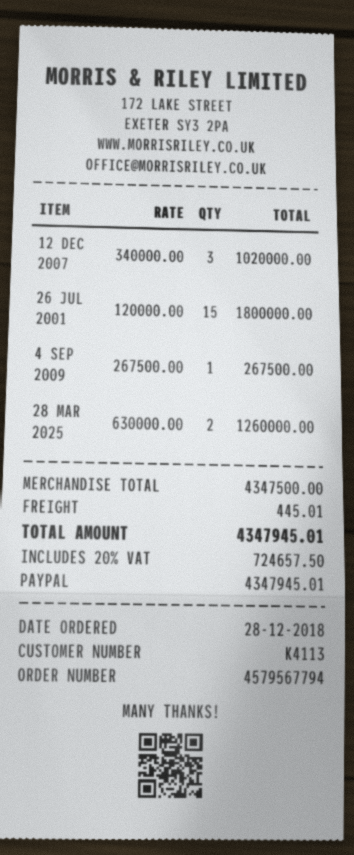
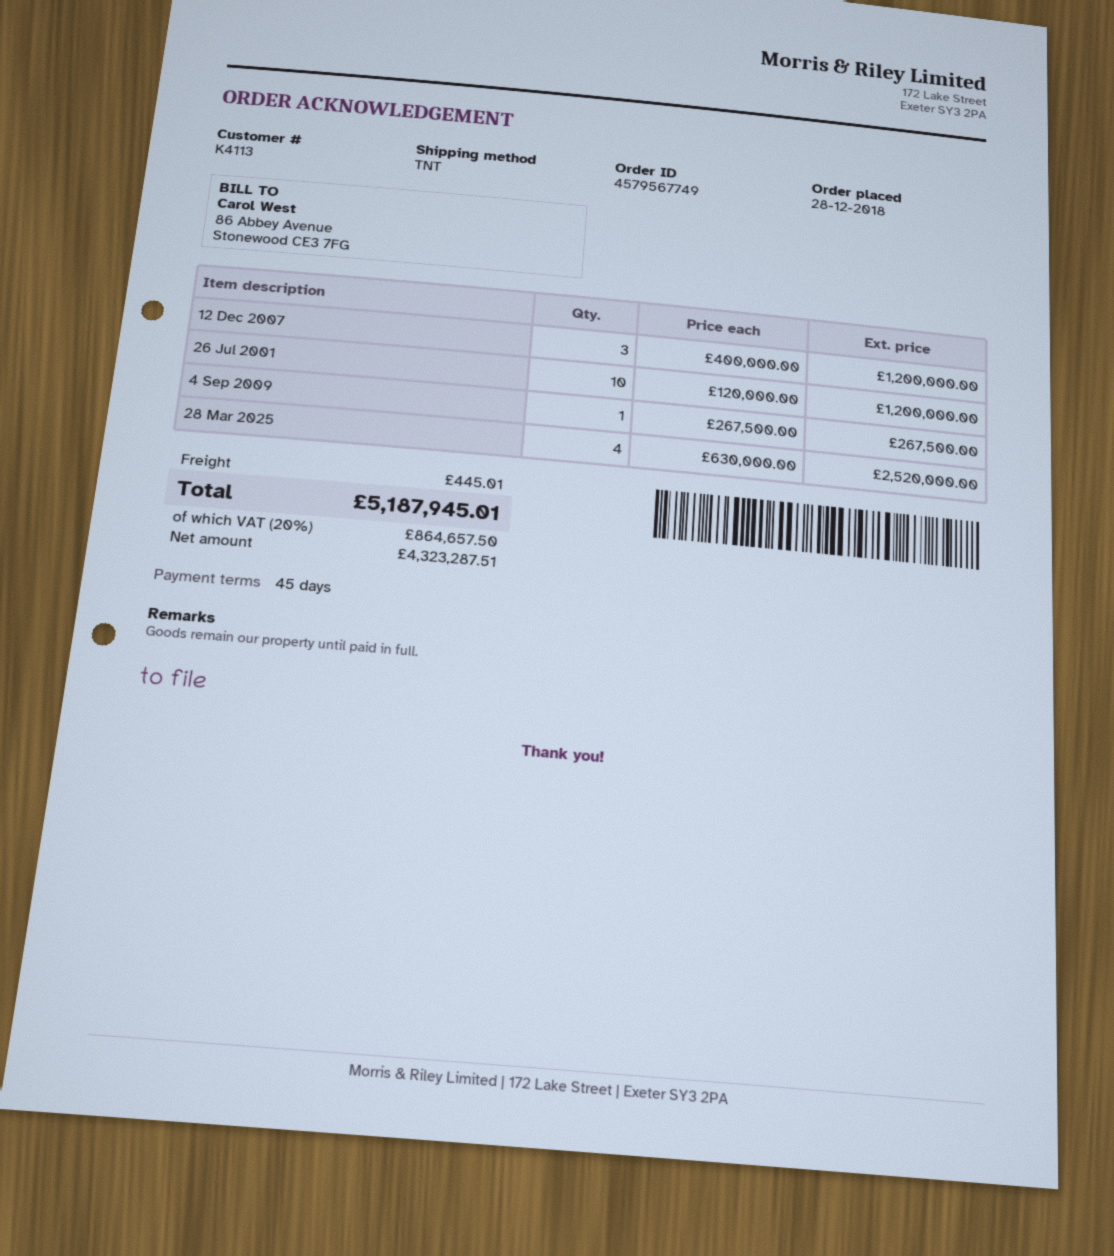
order number: 4579567794 -> 4579567749
12 DEC 2007: 3 x 340000.00 = 1020000.00 -> 3 x 400000.00 = 1200000.00
26 JUL 2001: 15 x 120000.00 = 1800000.00 -> 10 x 120000.00 = 1200000.00
28 MAR 2025: 2 x 630000.00 = 1260000.00 -> 4 x 630000.00 = 2520000.00
tax: 20% = 724657.50 -> 20% = 864657.50
total: 4347945.01 -> 5187945.01

